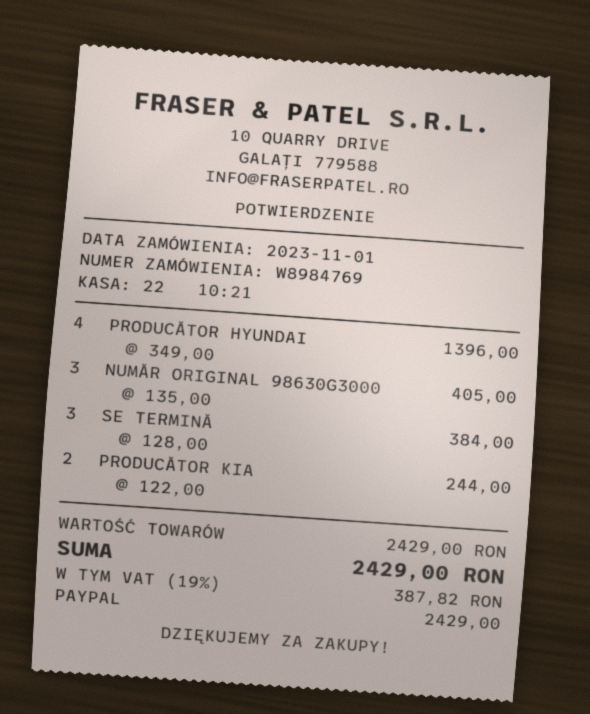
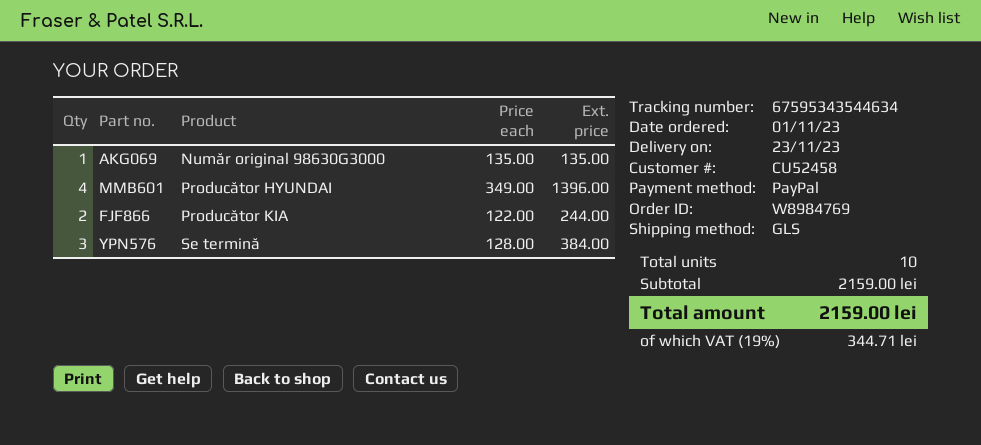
NUMĂR ORIGINAL 98630G3000: 3 x 135.00 = 405.00 -> 1 x 135.00 = 135.00
subtotal: 2429.00 -> 2159.00
tax: 19% = 387.82 -> 19% = 344.71
total: 2429.00 -> 2159.00

